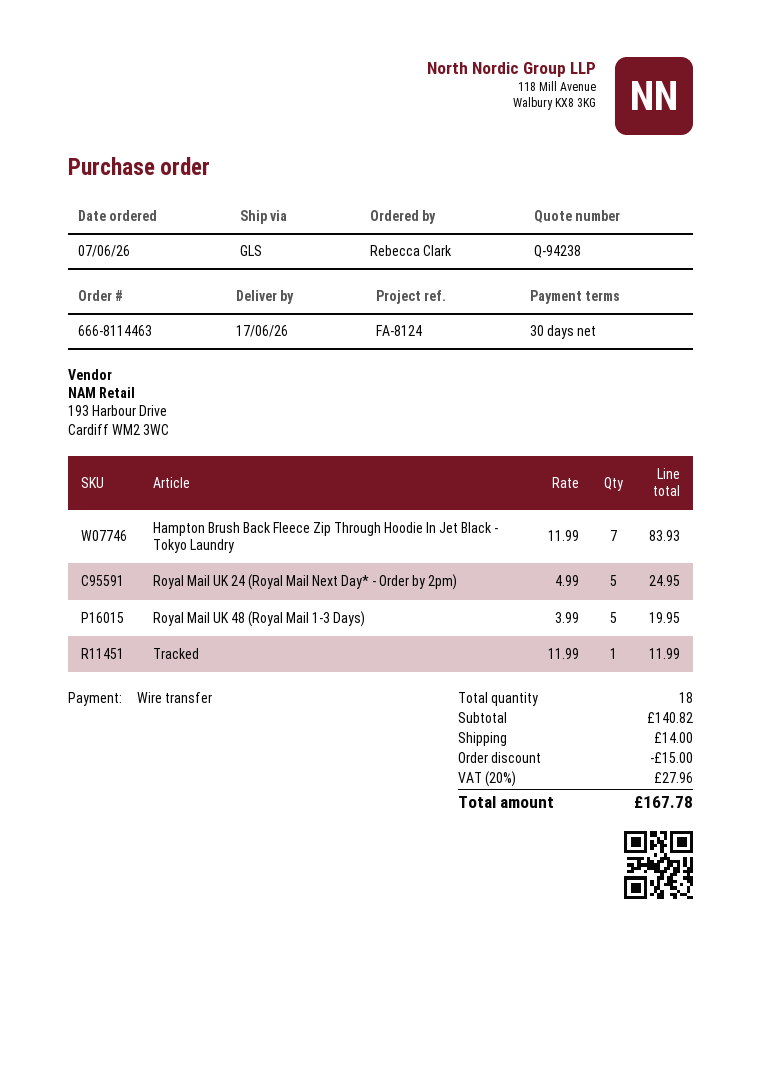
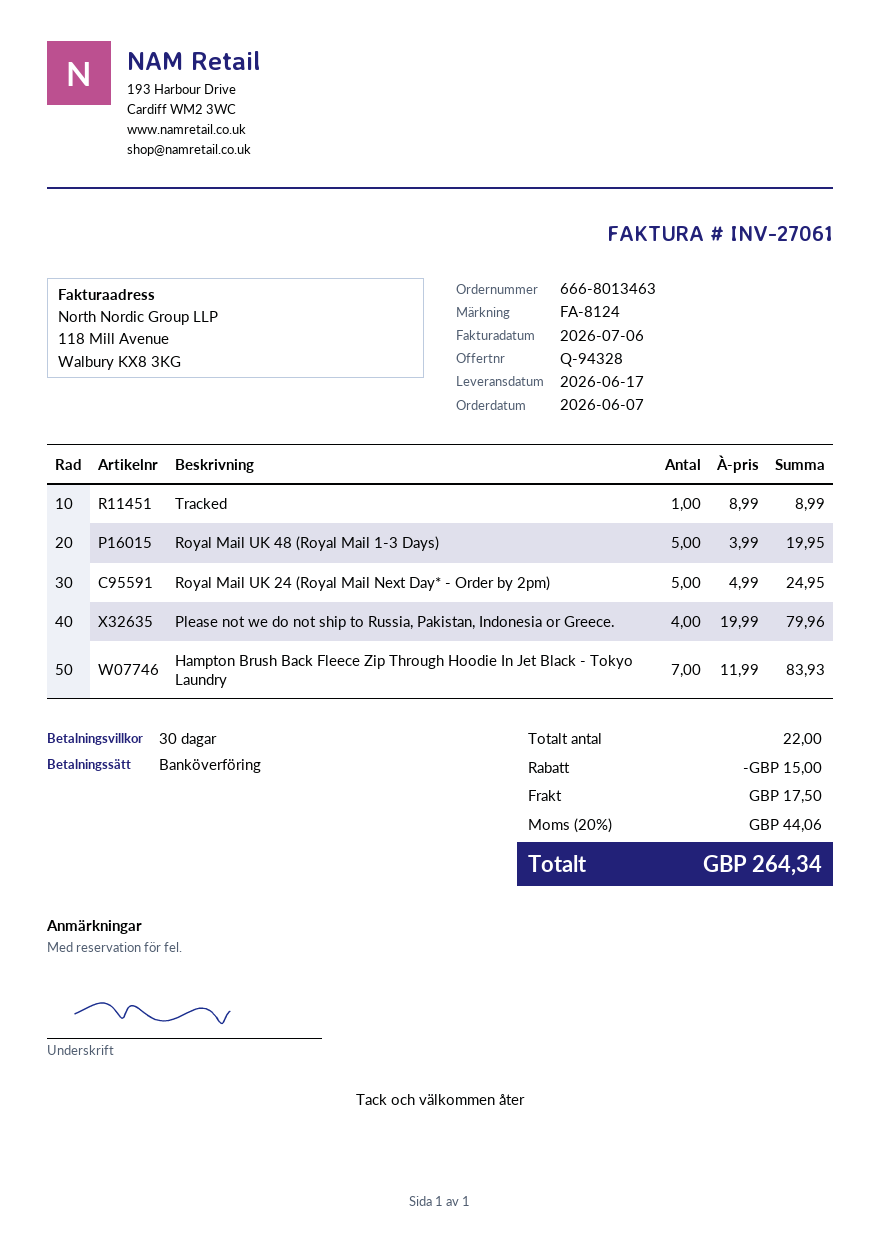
quote number: Q-94238 -> Q-94328
order number: 666-8114463 -> 666-8013463
Tracked: 1 x 11.99 = 11.99 -> 1 x 8.99 = 8.99
Please not we do not ship to Russia, Pakistan, Indonesia or Greece.: none -> 4 x 19.99 = 79.96
total quantity: 18 -> 22
shipping: 14.00 -> 17.50
tax: 20% = 27.96 -> 20% = 44.06
total: 167.78 -> 264.34

